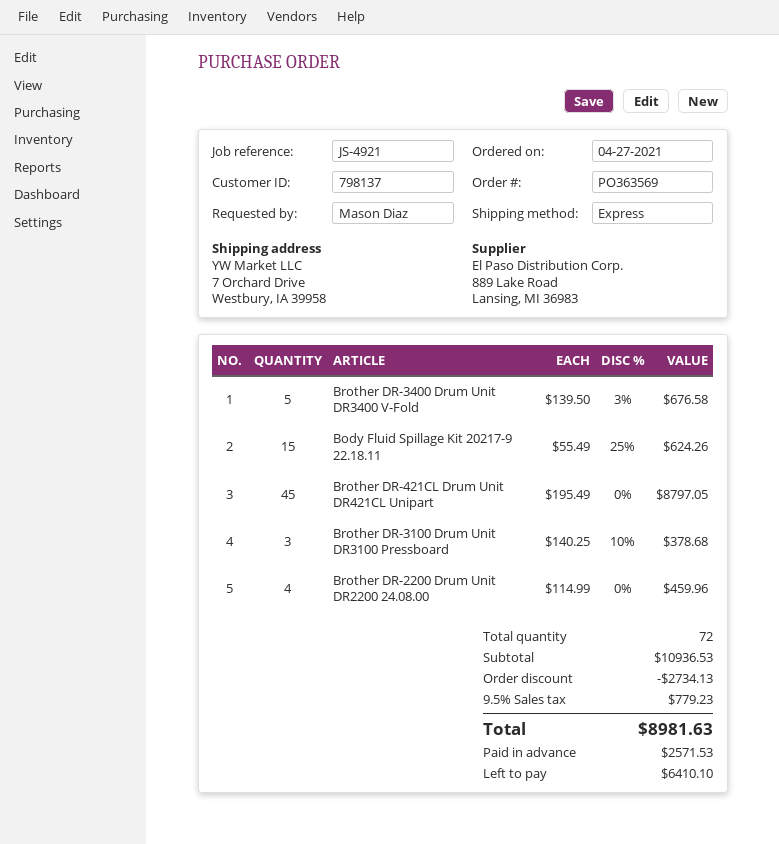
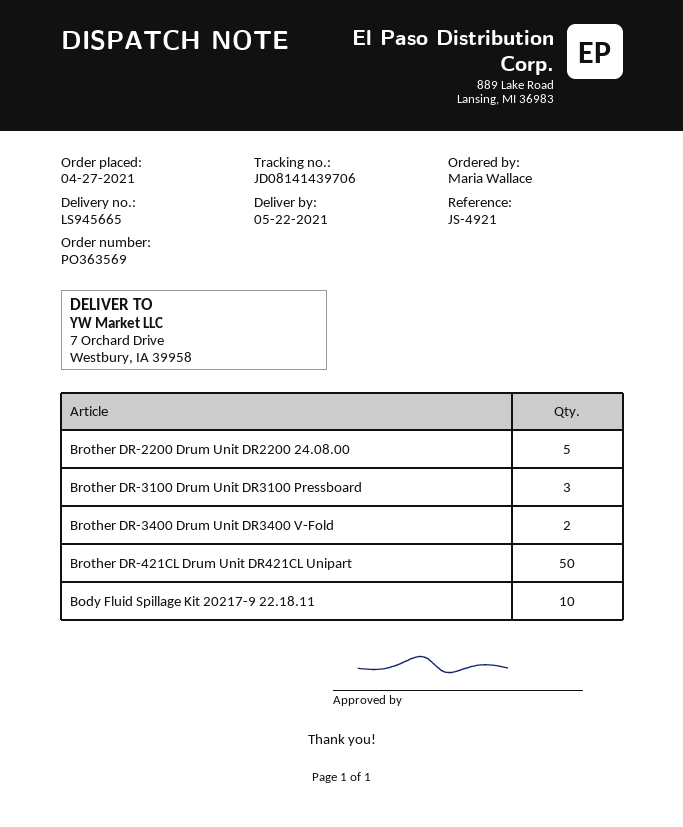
ordered by: Mason Diaz -> Maria Wallace
Brother DR-3400 Drum Unit DR3400 V-Fold: 5 -> 2
Body Fluid Spillage Kit 20217-9 22.18.11: 15 -> 10
Brother DR-421CL Drum Unit DR421CL Unipart: 45 -> 50
Brother DR-2200 Drum Unit DR2200 24.08.00: 4 -> 5

